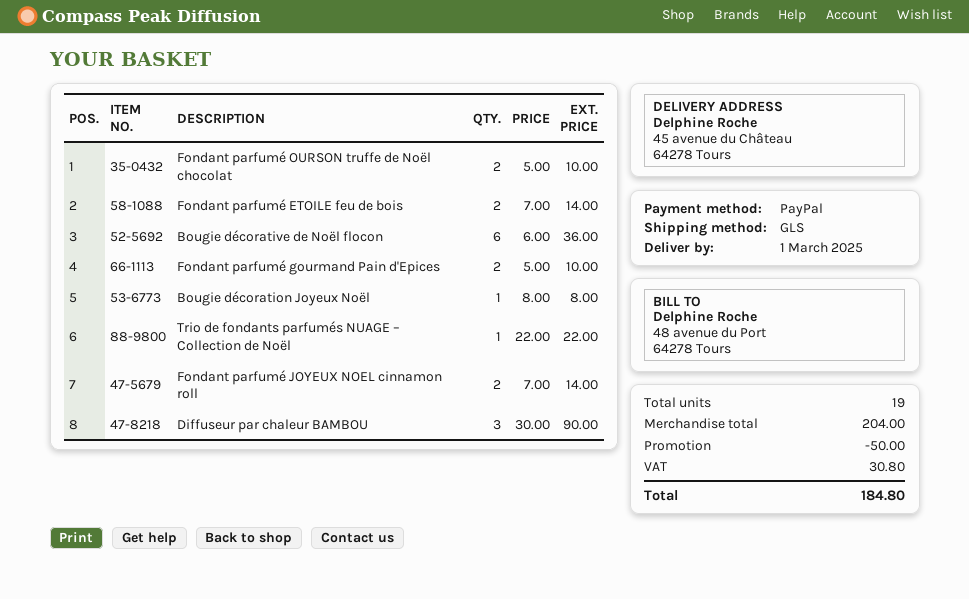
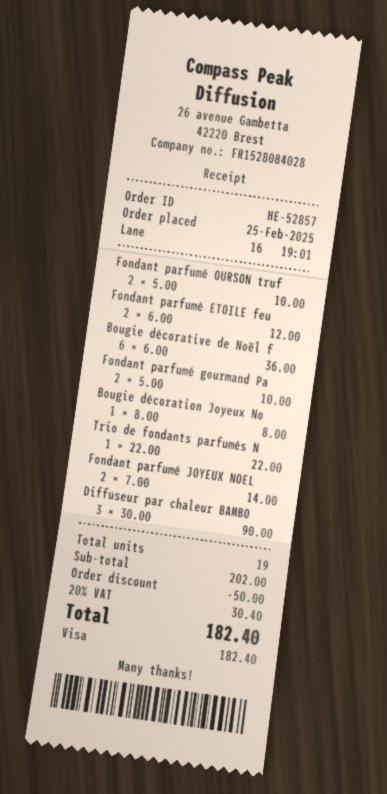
payment method: PayPal -> Visa
Fondant parfumé ETOILE feu de bois: 2 x 7.00 = 14.00 -> 2 x 6.00 = 12.00
subtotal: 204.00 -> 202.00
tax: 30.80 -> 30.40
total: 184.80 -> 182.40

